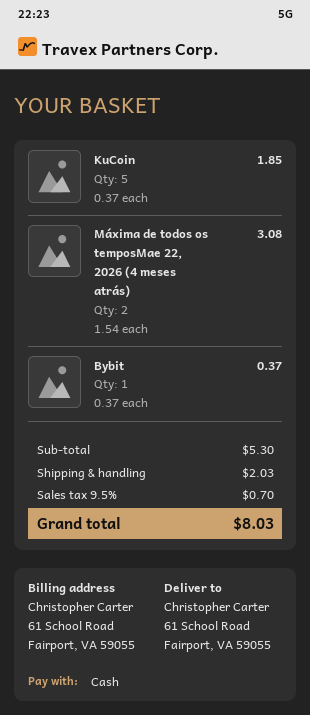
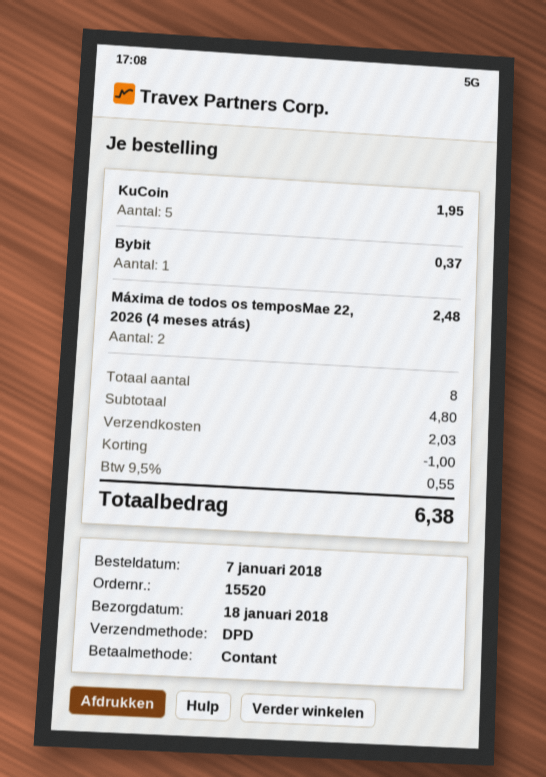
KuCoin: 5 for 1.85 -> 5 for 1.95
Máxima de todos os temposMae 22, 2026 (4 meses atrás): 2 for 3.08 -> 2 for 2.48
subtotal: 5.30 -> 4.80
discount: none -> 1.00
tax: 9.5% = 0.70 -> 9.5% = 0.55
total: 8.03 -> 6.38

